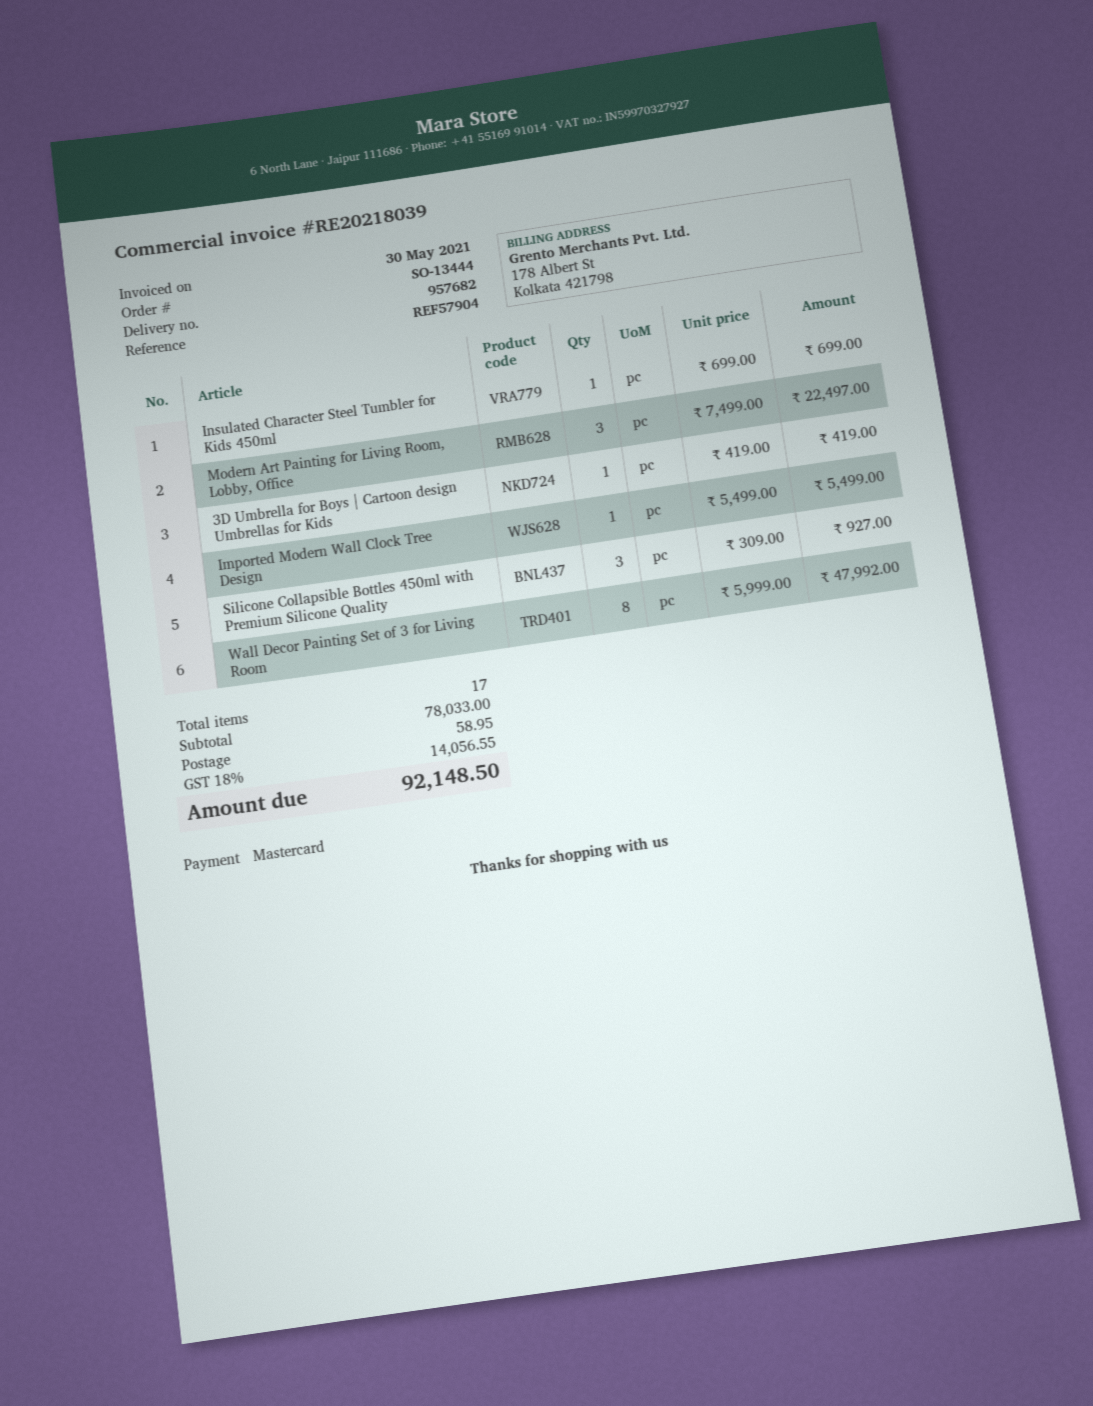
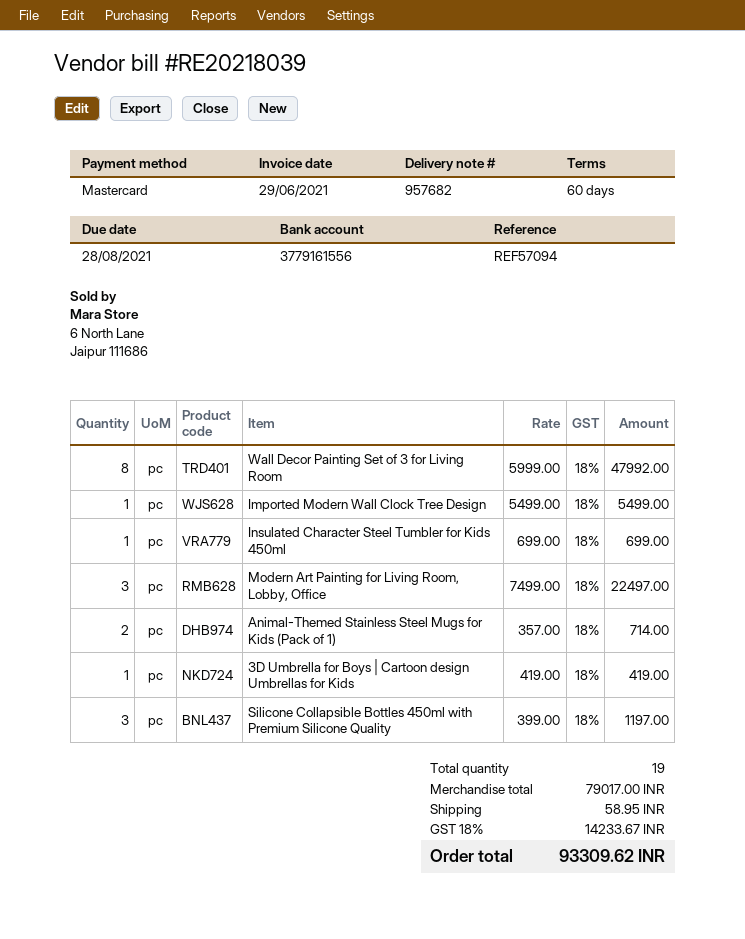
invoice date: 2021-05-30 -> 2021-06-29
reference: REF57904 -> REF57094
Silicone Collapsible Bottles 450ml with Premium Silicone Quality: 3 x 309.00 = 927.00 -> 3 x 399.00 = 1197.00
Animal-Themed Stainless Steel Mugs for Kids (Pack of 1): none -> 2 x 357.00 = 714.00
total quantity: 17 -> 19
subtotal: 78033.00 -> 79017.00
tax: 18% = 14056.55 -> 18% = 14233.67
total: 92148.50 -> 93309.62

